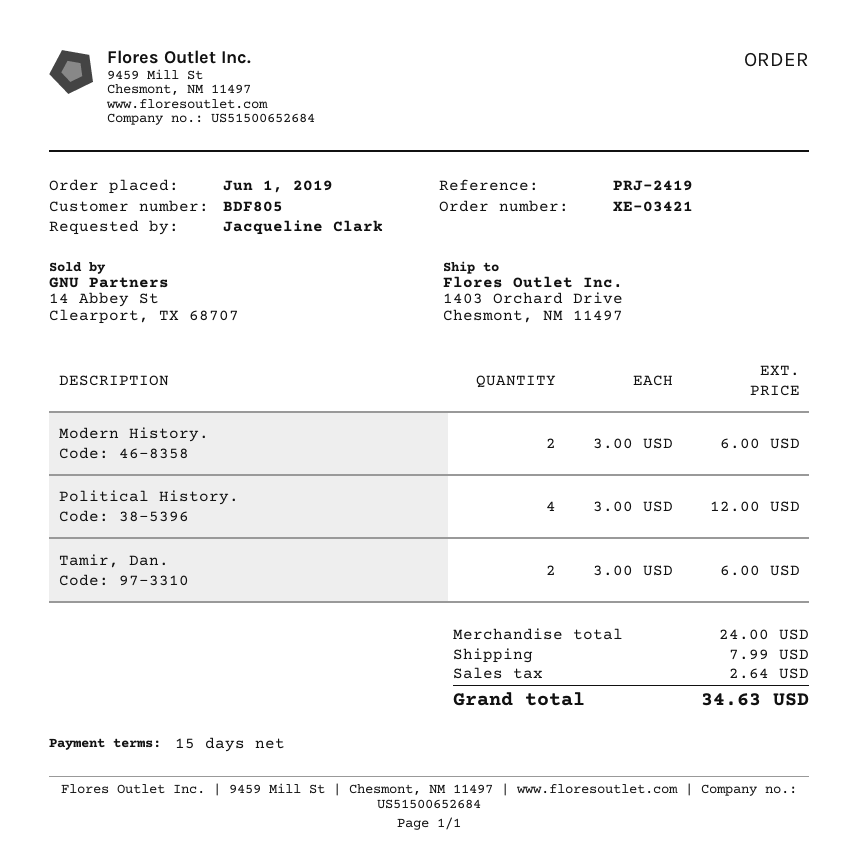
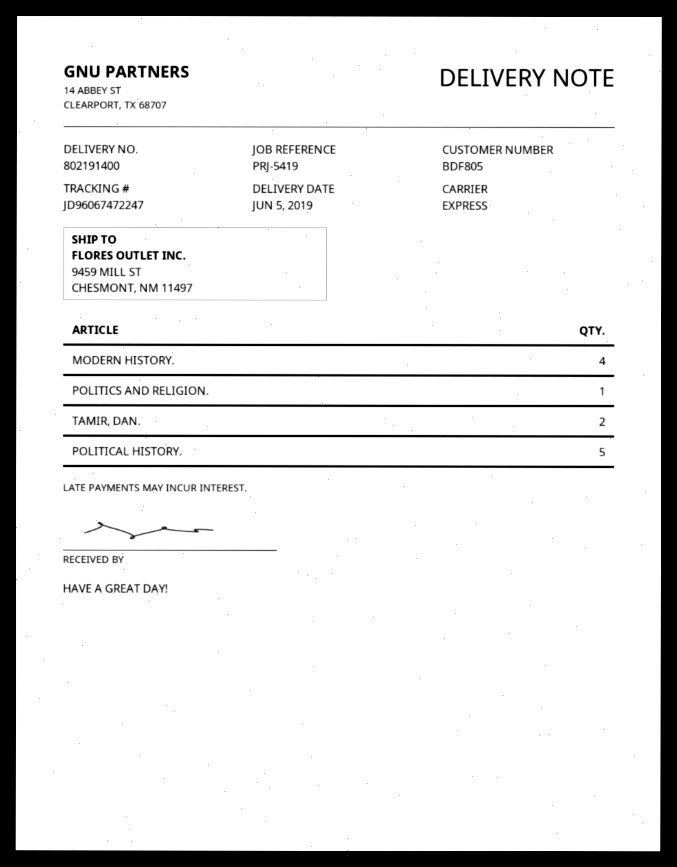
reference: PRJ-2419 -> PRJ-5419
ship to: 1403 Orchard Drive, Chesmont, NM 11497 -> 9459 MILL ST, CHESMONT, NM 11497
Modern History.: 2 -> 4
Political History.: 4 -> 5
POLITICS AND RELIGION.: none -> 1

